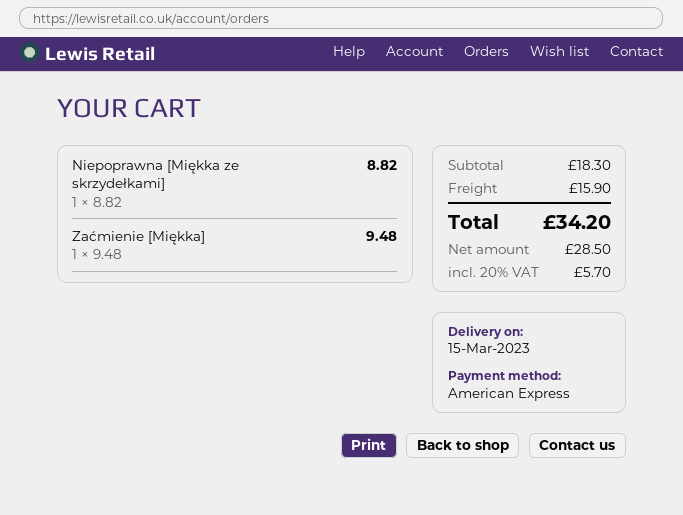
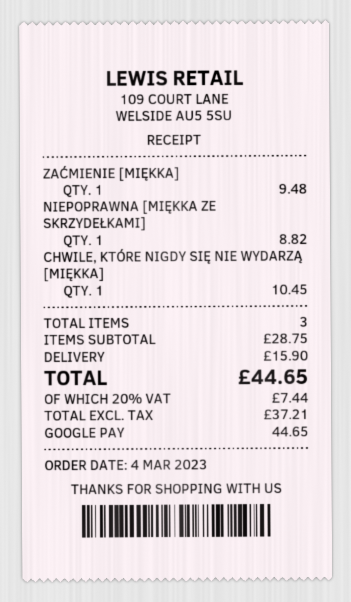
payment method: American Express -> Google Pay
CHWILE, KTÓRE NIGDY SIĘ NIE WYDARZĄ [MIĘKKA]: none -> 1 for 10.45
subtotal: 18.30 -> 28.75
net: 28.50 -> 37.21
tax: 20% = 5.70 -> 20% = 7.44
total: 34.20 -> 44.65

